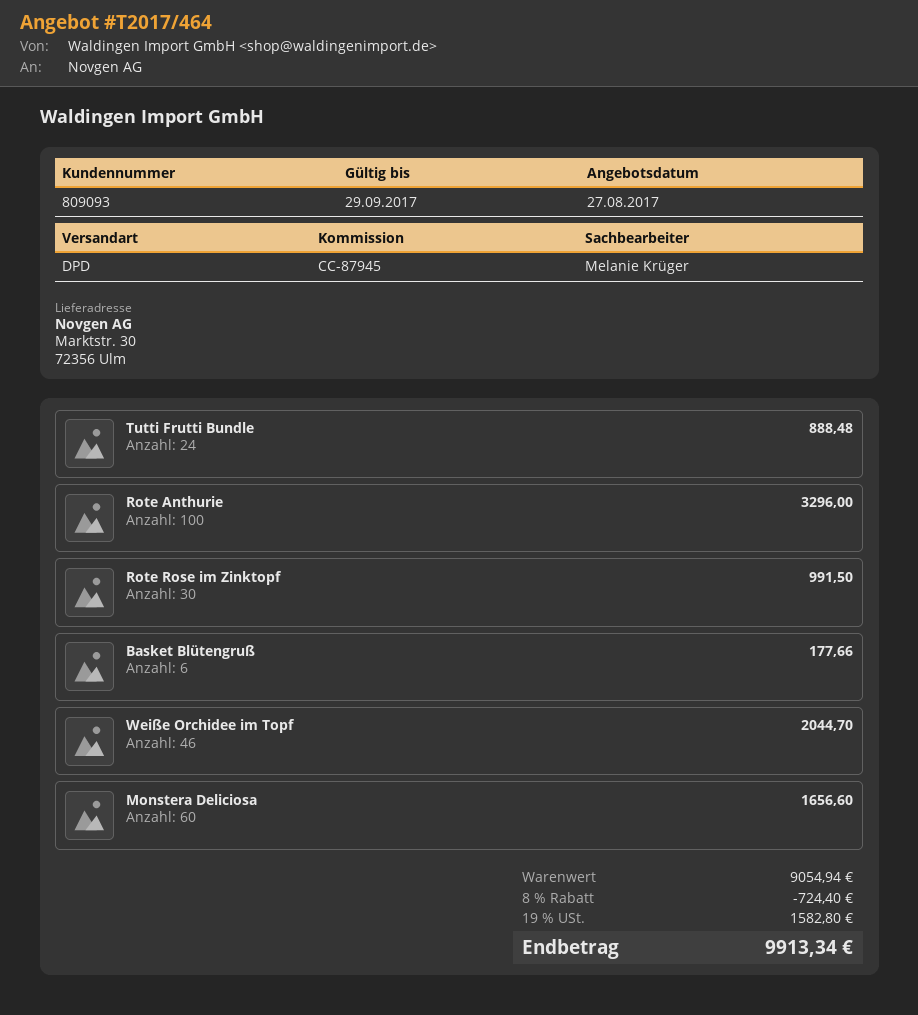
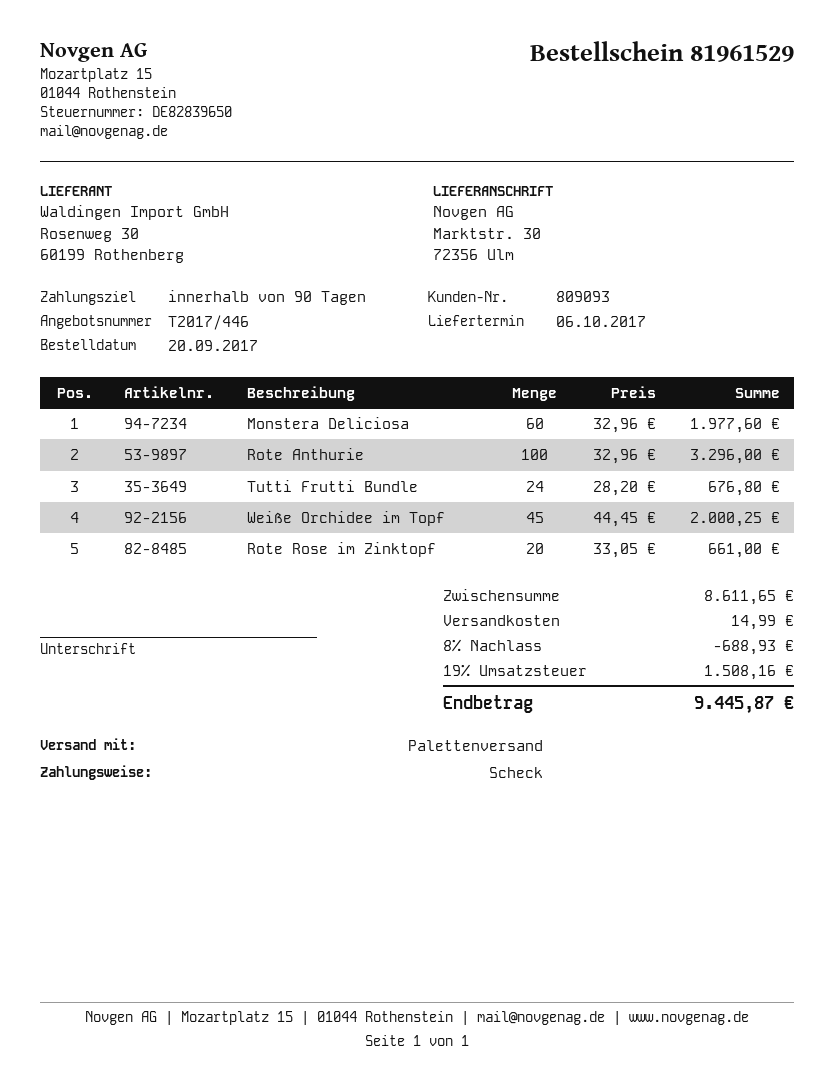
quote number: T2017/464 -> T2017/446
shipping method: DPD -> pallet freight
Tutti Frutti Bundle: 24 for 888.48 -> 24 for 676.80
Rote Rose im Zinktopf: 30 for 991.50 -> 20 for 661.00
Basket Blütengruß: 6 for 177.66 -> none
Weiße Orchidee im Topf: 46 for 2044.70 -> 45 for 2000.25
Monstera Deliciosa: 60 for 1656.60 -> 60 for 1977.60
subtotal: 9054.94 -> 8611.65
discount: 8% = 724.40 -> 8% = 688.93
shipping: none -> 14.99
tax: 19% = 1582.80 -> 19% = 1508.16
total: 9913.34 -> 9445.87

